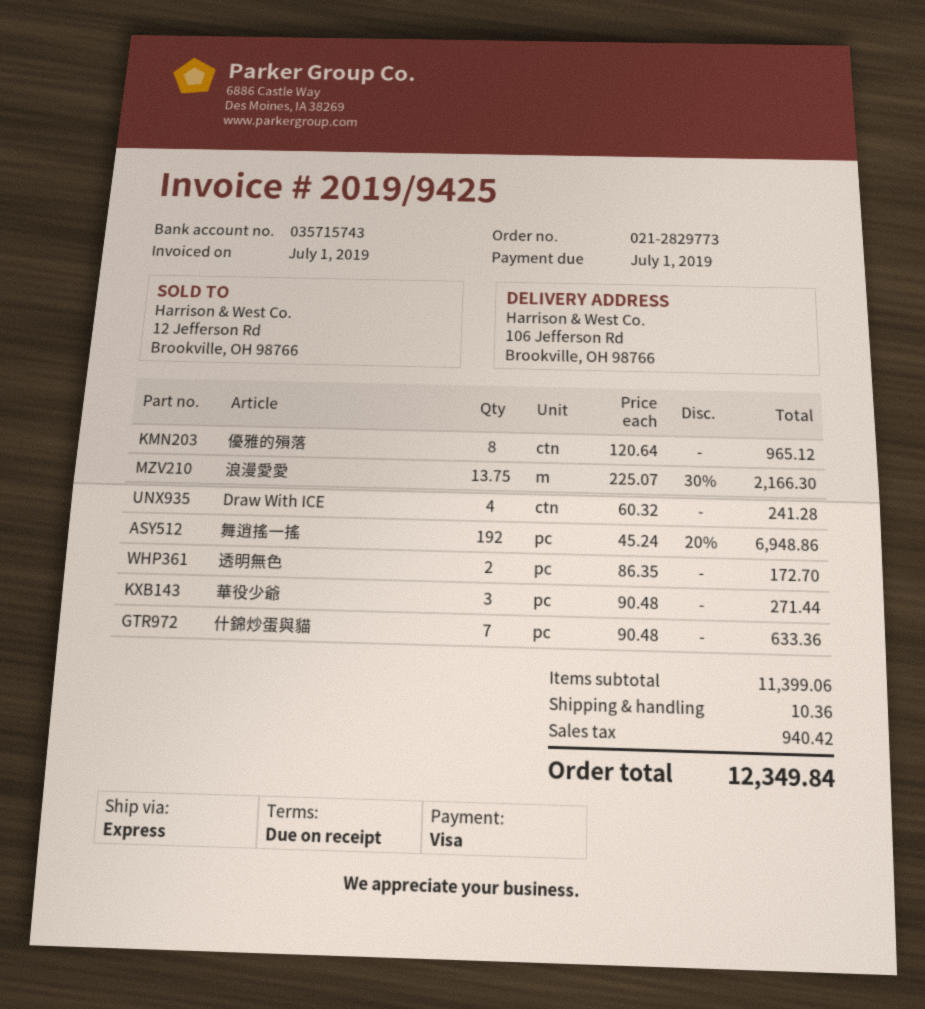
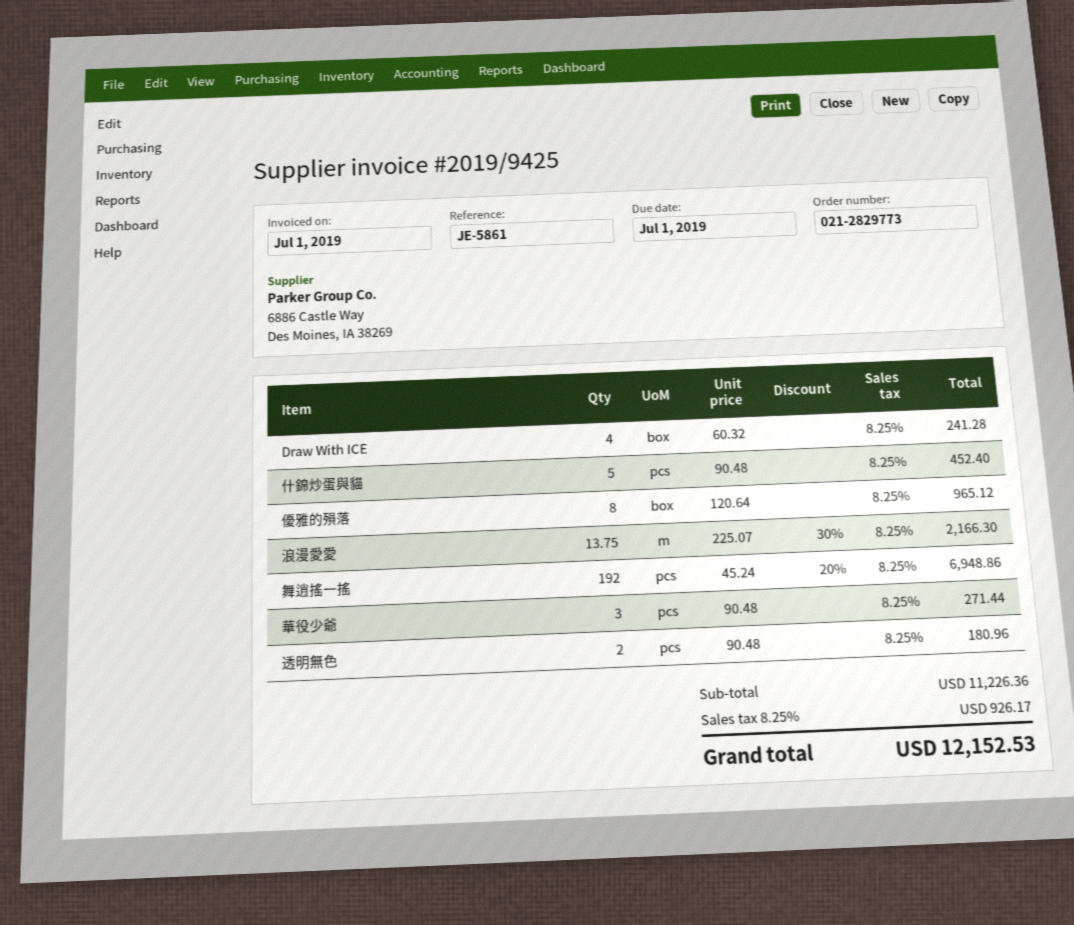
透明無色: 2 x 86.35 = 172.70 -> 2 x 90.48 = 180.96
什錦炒蛋與貓: 7 x 90.48 = 633.36 -> 5 x 90.48 = 452.40
subtotal: 11399.06 -> 11226.36
shipping: 10.36 -> none
tax: 940.42 -> 926.17
total: 12349.84 -> 12152.53

